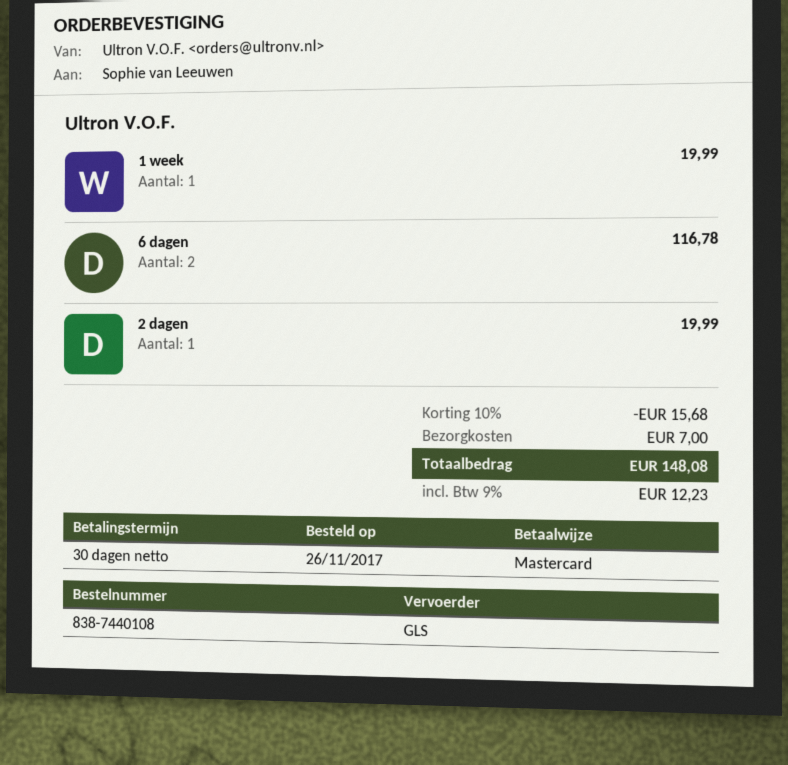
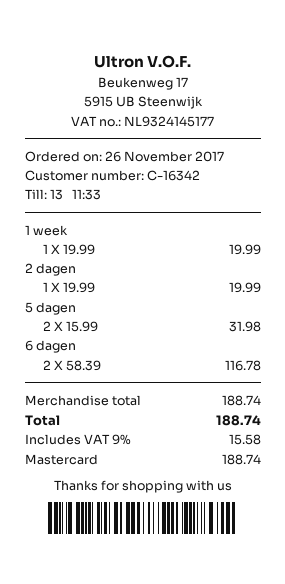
5 dagen: none -> 2 for 31.98
discount: 10% = 15.68 -> none
shipping: 7.00 -> none
tax: 9% = 12.23 -> 9% = 15.58
total: 148.08 -> 188.74

